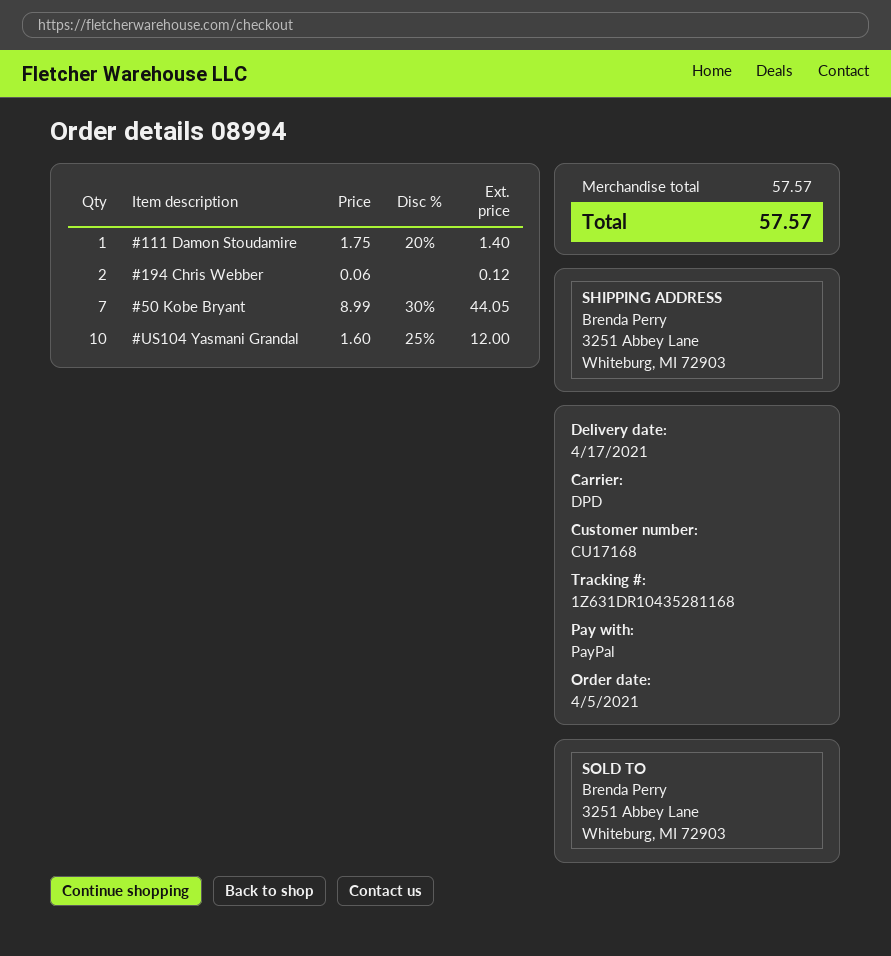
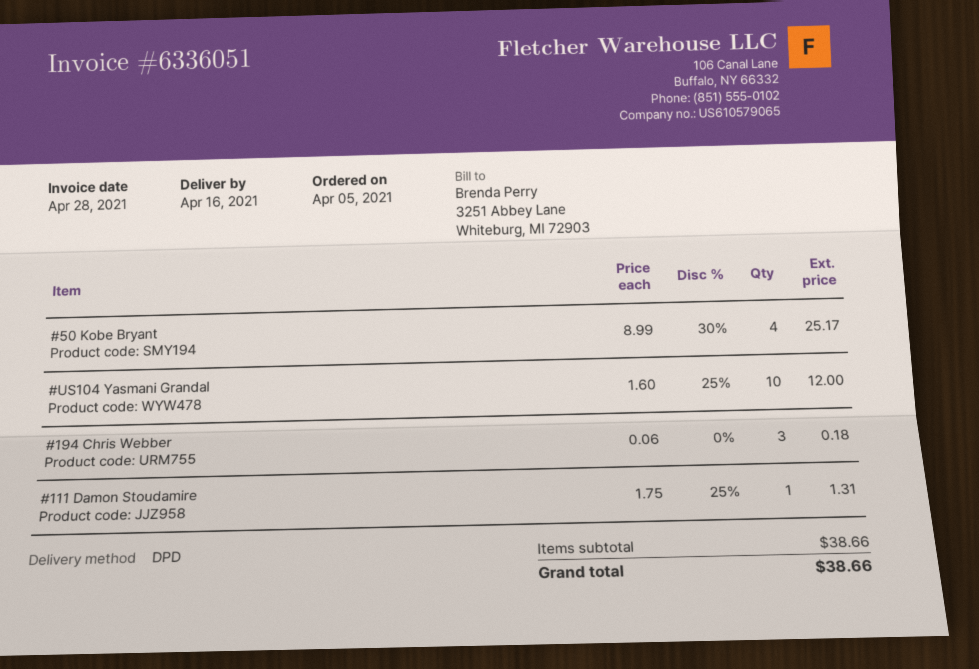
delivery date: 2021-04-17 -> 2021-04-16
#111 Damon Stoudamire: 1 x 1.75 - 20% = 1.40 -> 1 x 1.75 - 25% = 1.31
#194 Chris Webber: 2 x 0.06 = 0.12 -> 3 x 0.06 = 0.18
#50 Kobe Bryant: 7 x 8.99 - 30% = 44.05 -> 4 x 8.99 - 30% = 25.17
subtotal: 57.57 -> 38.66
total: 57.57 -> 38.66

